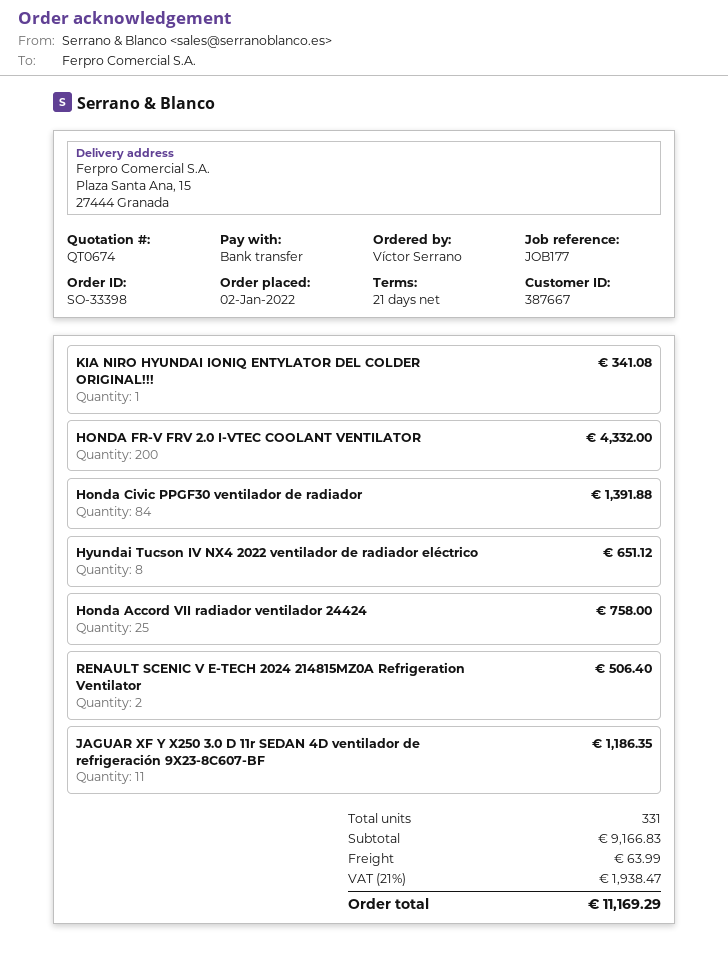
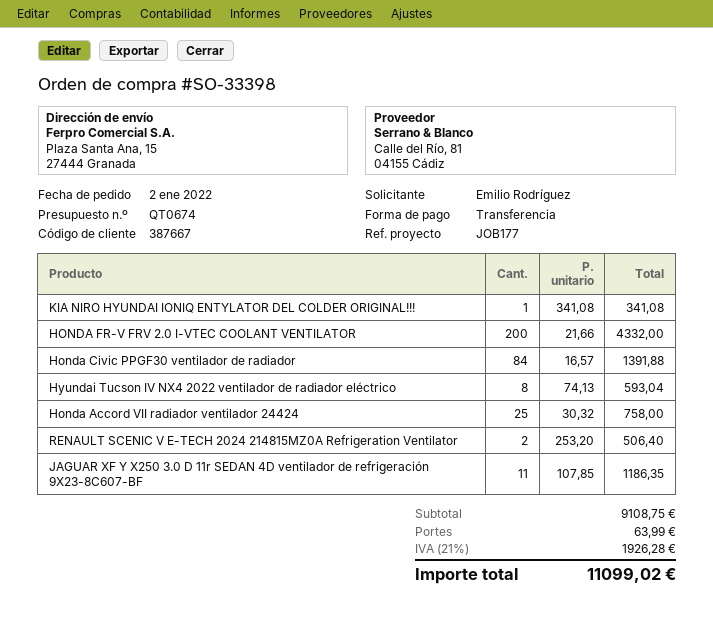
ordered by: Víctor Serrano -> Emilio Rodríguez
Hyundai Tucson IV NX4 2022 ventilador de radiador eléctrico: 8 for 651.12 -> 8 for 593.04
subtotal: 9166.83 -> 9108.75
tax: 21% = 1938.47 -> 21% = 1926.28
total: 11169.29 -> 11099.02

